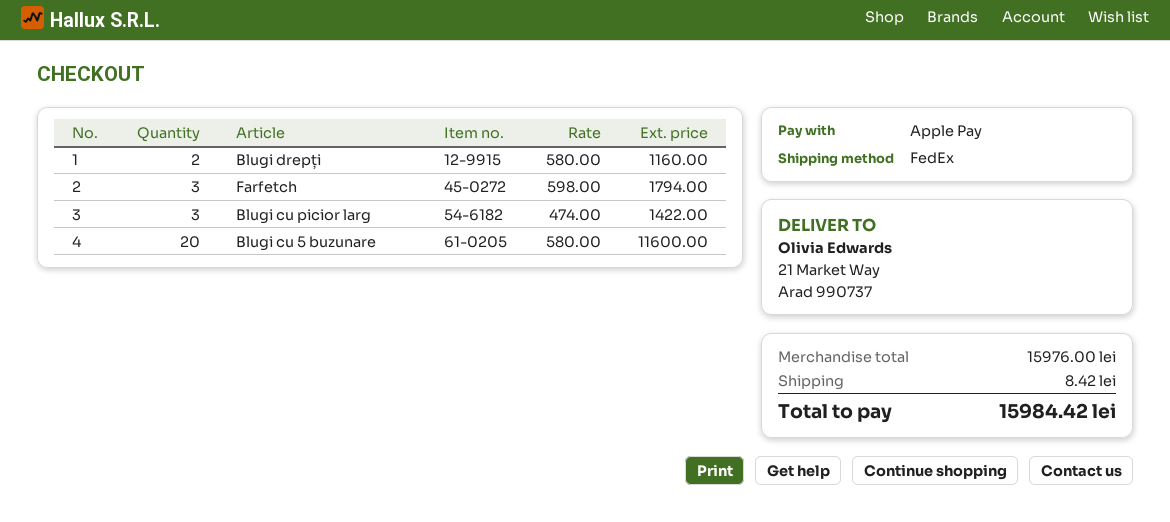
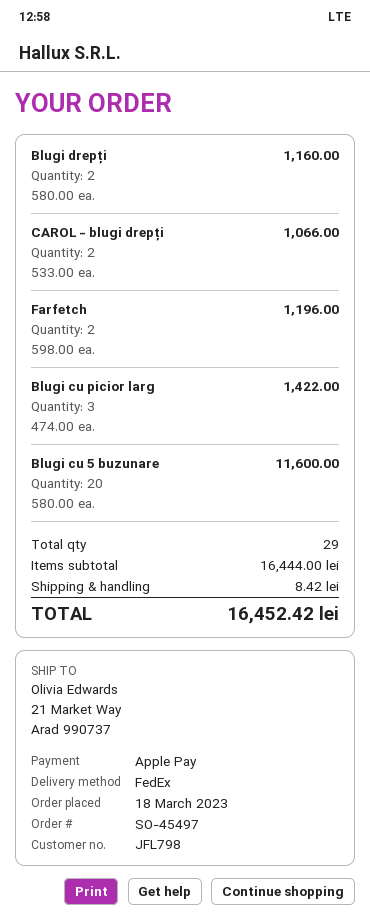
Farfetch: 3 x 598.00 = 1794.00 -> 2 x 598.00 = 1196.00
CAROL - blugi drepți: none -> 2 x 533.00 = 1066.00
subtotal: 15976.00 -> 16444.00
total: 15984.42 -> 16452.42

